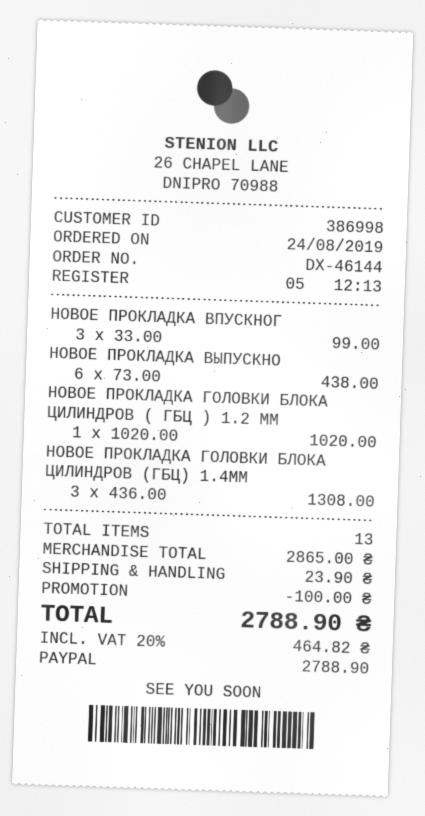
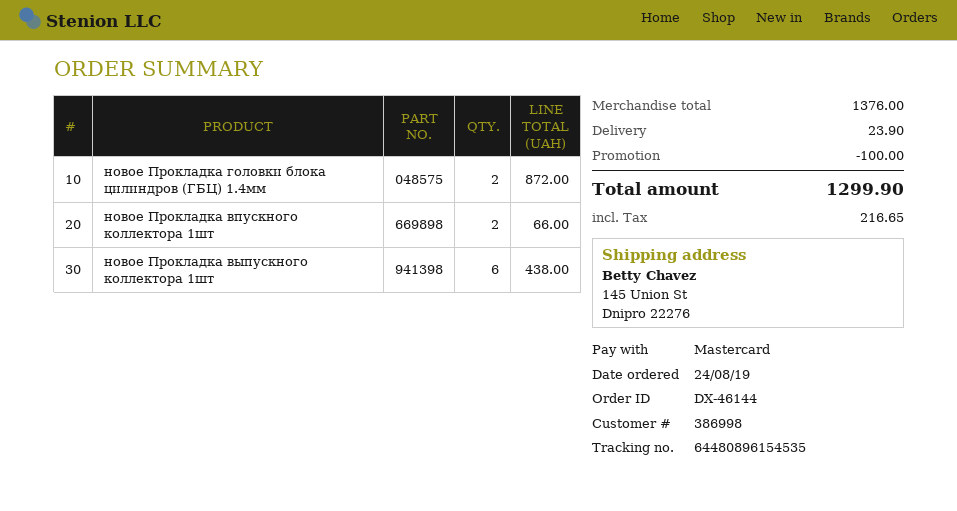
payment method: PayPal -> Mastercard
НОВОЕ ПРОКЛАДКА ВПУСКНОГ: 3 for 99.00 -> 2 for 66.00
НОВОЕ ПРОКЛАДКА ГОЛОВКИ БЛОКА ЦИЛИНДРОВ ( ГБЦ ) 1.2 ММ: 1 for 1020.00 -> none
НОВОЕ ПРОКЛАДКА ГОЛОВКИ БЛОКА ЦИЛИНДРОВ (ГБЦ) 1.4ММ: 3 for 1308.00 -> 2 for 872.00
subtotal: 2865.00 -> 1376.00
tax: 464.82 -> 216.65
total: 2788.90 -> 1299.90

